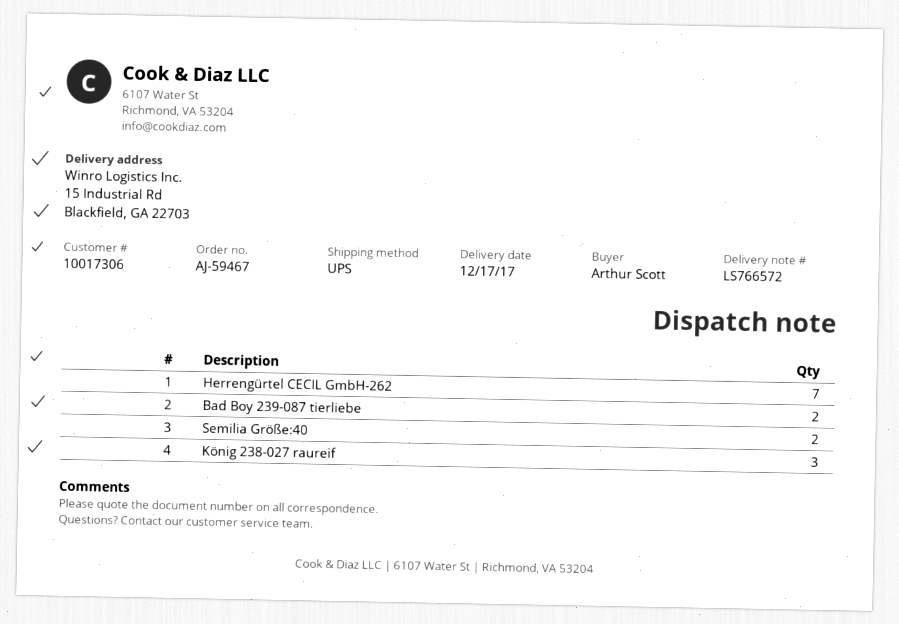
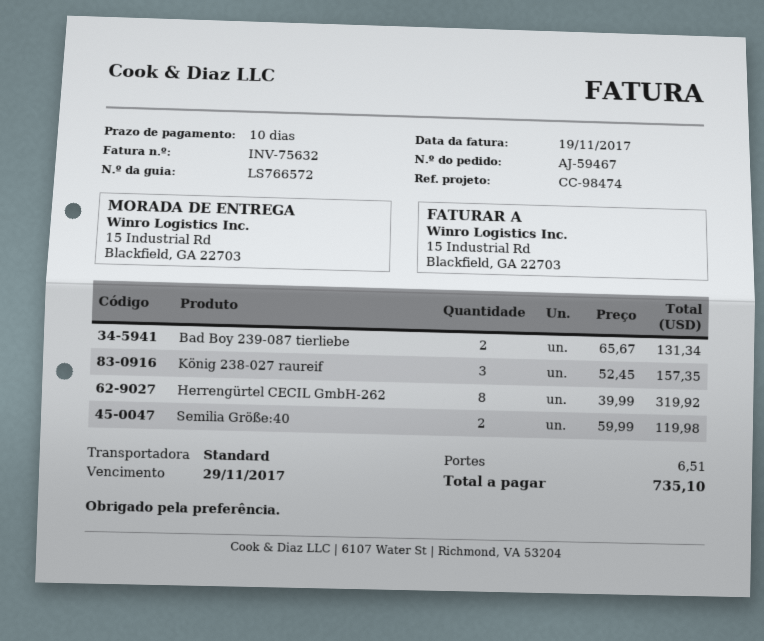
shipping method: UPS -> standard
Herrengürtel CECIL GmbH-262: 7 -> 8

